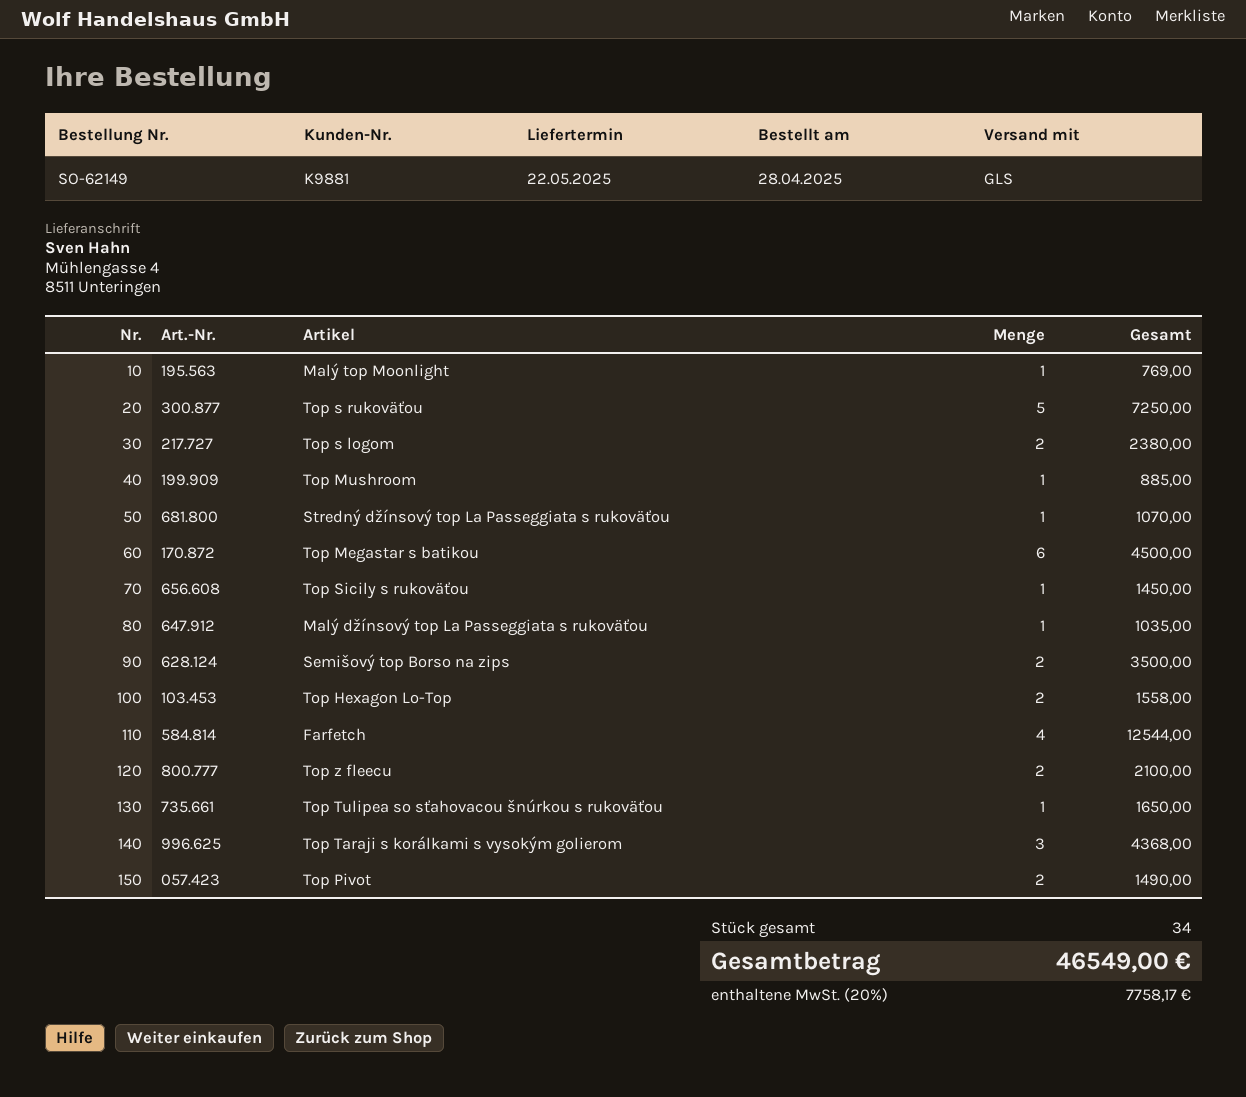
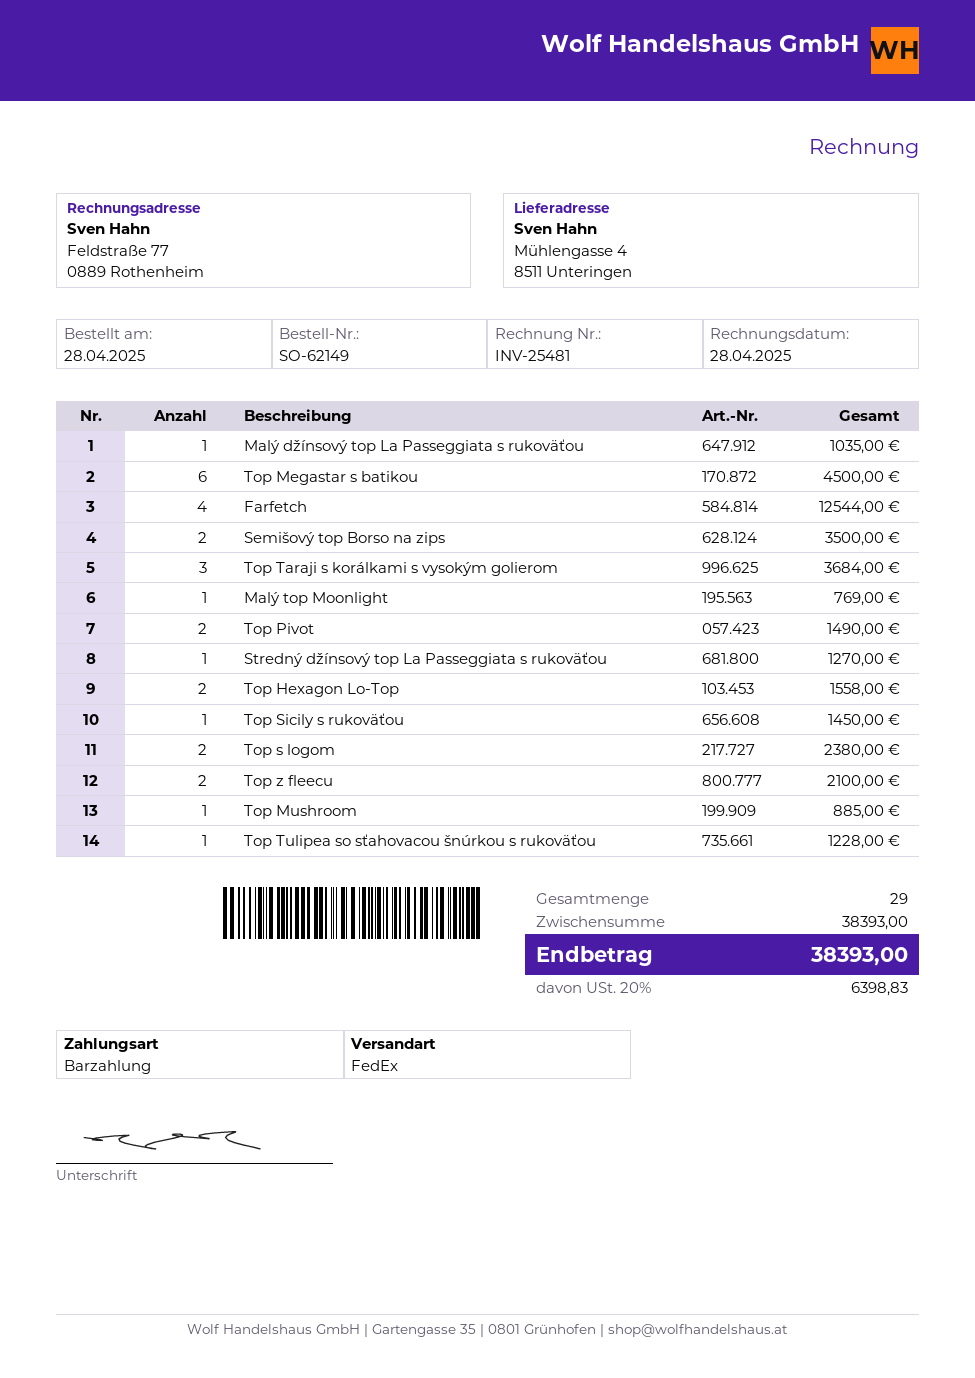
shipping method: GLS -> FedEx
Top s rukoväťou: 5 for 7250.00 -> none
Stredný džínsový top La Passeggiata s rukoväťou: 1 for 1070.00 -> 1 for 1270.00
Top Tulipea so sťahovacou šnúrkou s rukoväťou: 1 for 1650.00 -> 1 for 1228.00
Top Taraji s korálkami s vysokým golierom: 3 for 4368.00 -> 3 for 3684.00
total quantity: 34 -> 29
tax: 20% = 7758.17 -> 20% = 6398.83
total: 46549.00 -> 38393.00

